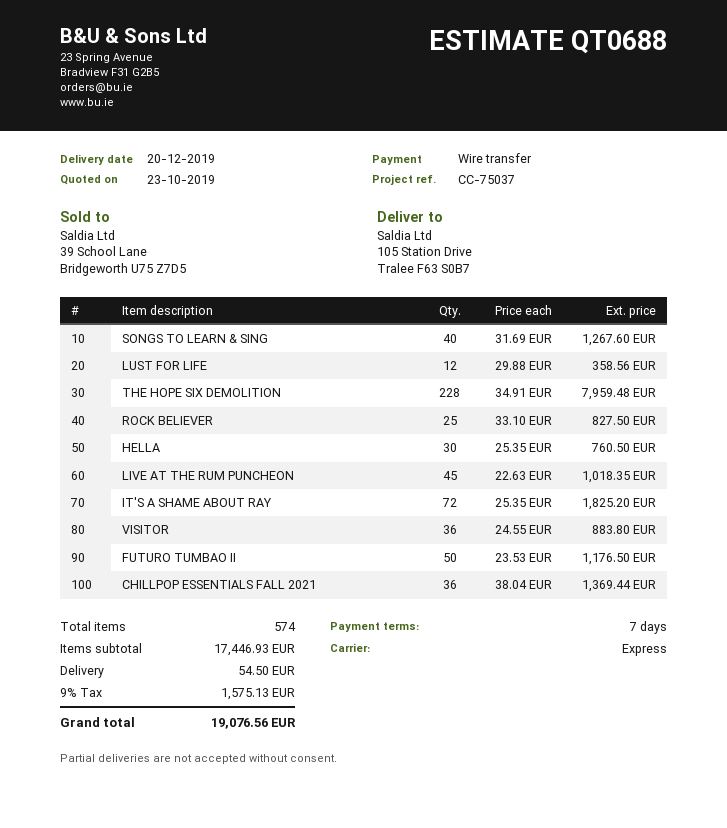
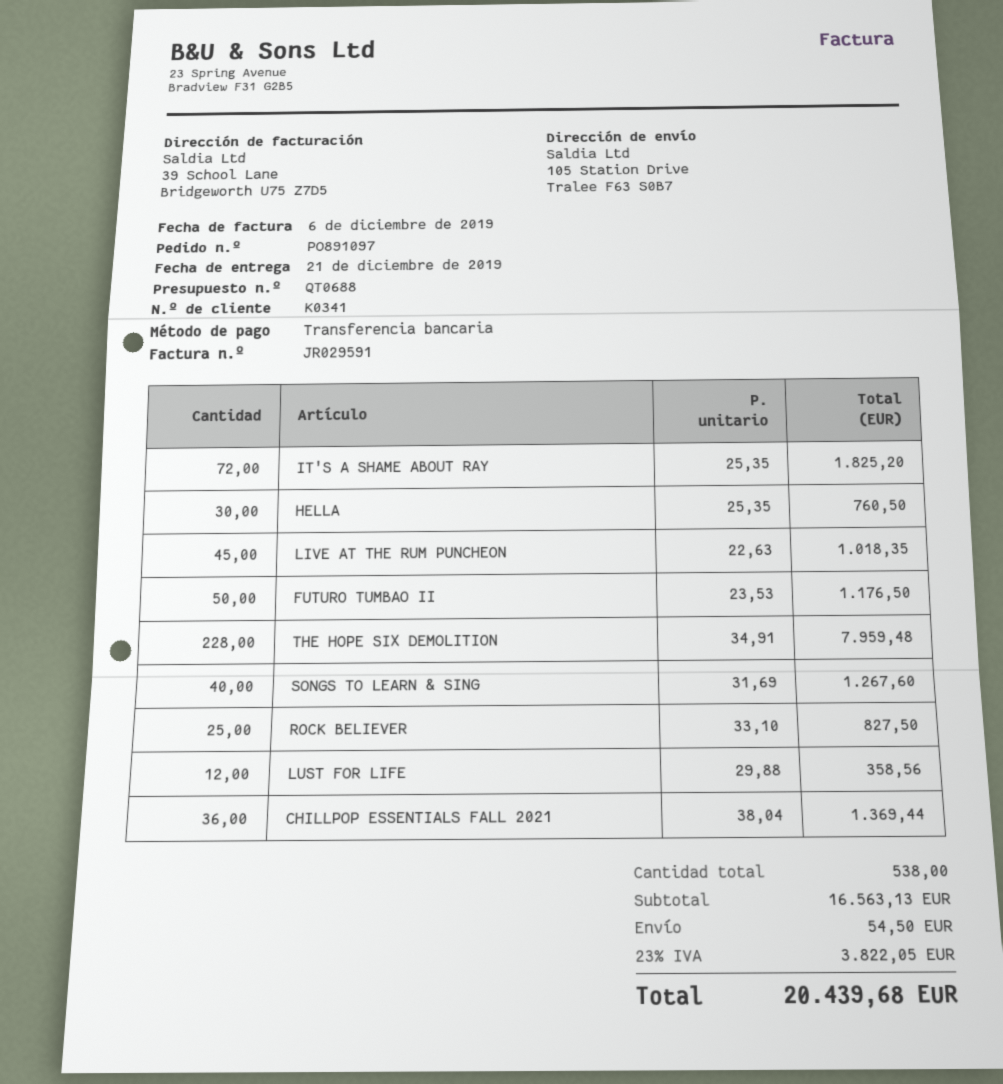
delivery date: 2019-12-20 -> 2019-12-21
VISITOR: 36 x 24.55 = 883.80 -> none
total quantity: 574 -> 538
subtotal: 17446.93 -> 16563.13
tax: 9% = 1575.13 -> 23% = 3822.05
total: 19076.56 -> 20439.68

